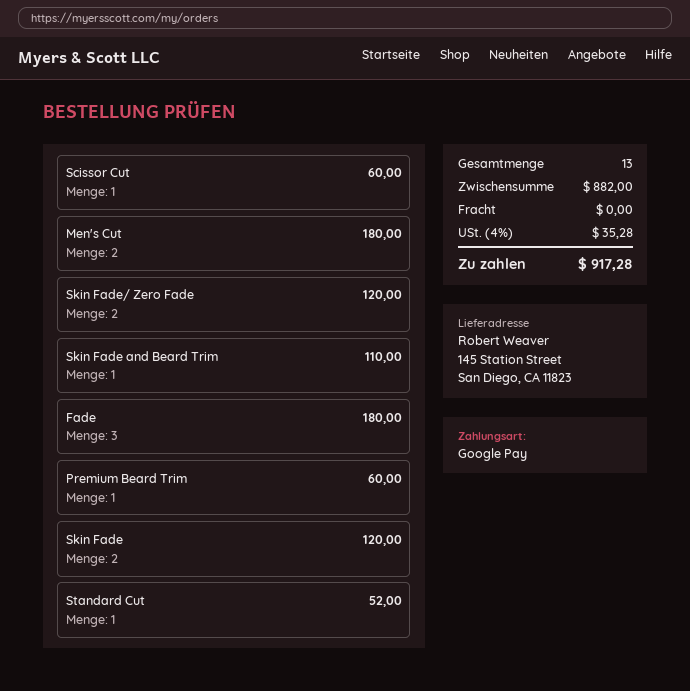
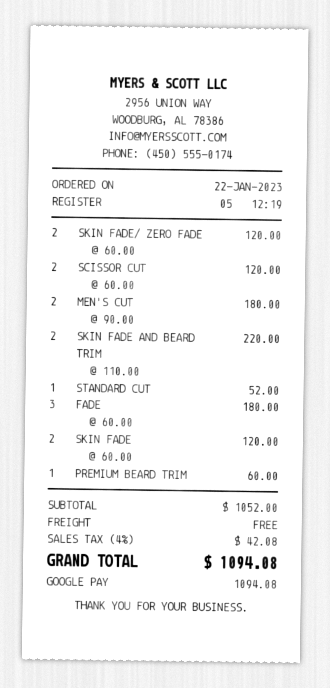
Scissor Cut: 1 for 60.00 -> 2 for 120.00
Skin Fade and Beard Trim: 1 for 110.00 -> 2 for 220.00
subtotal: 882.00 -> 1052.00
tax: 4% = 35.28 -> 4% = 42.08
total: 917.28 -> 1094.08

